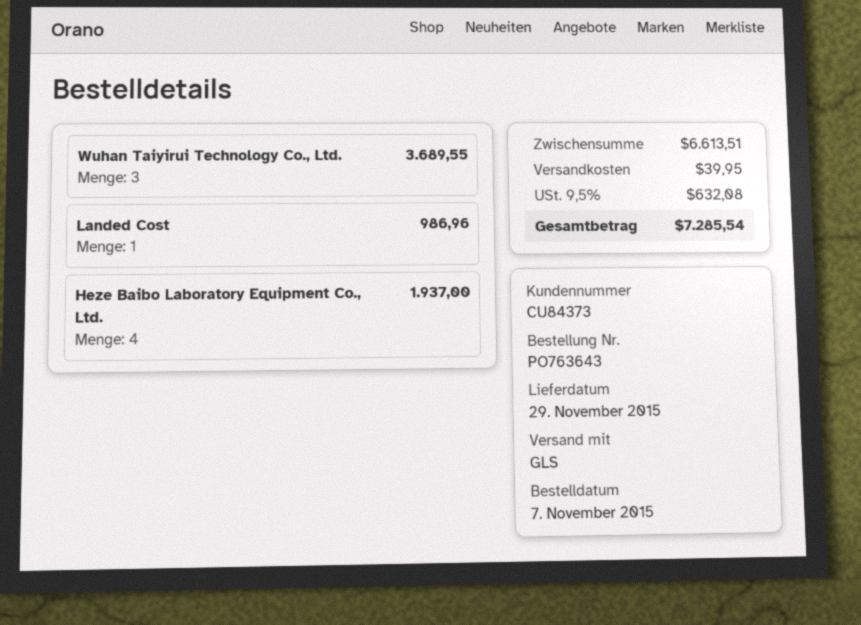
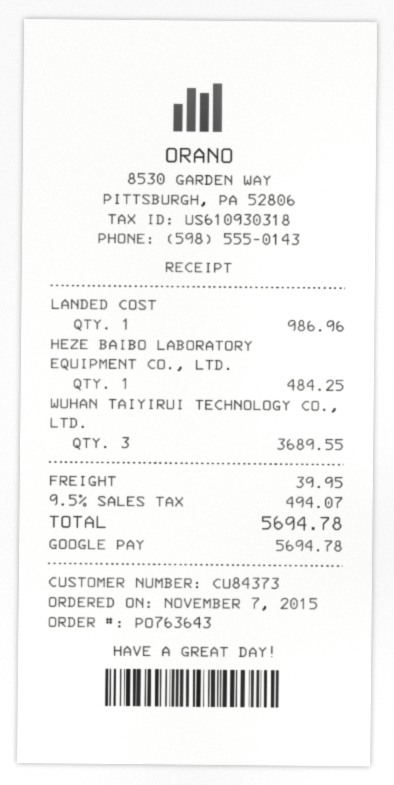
Heze Baibo Laboratory Equipment Co., Ltd.: 4 for 1937.00 -> 1 for 484.25
tax: 9.5% = 632.08 -> 9.5% = 494.07
total: 7285.54 -> 5694.78

